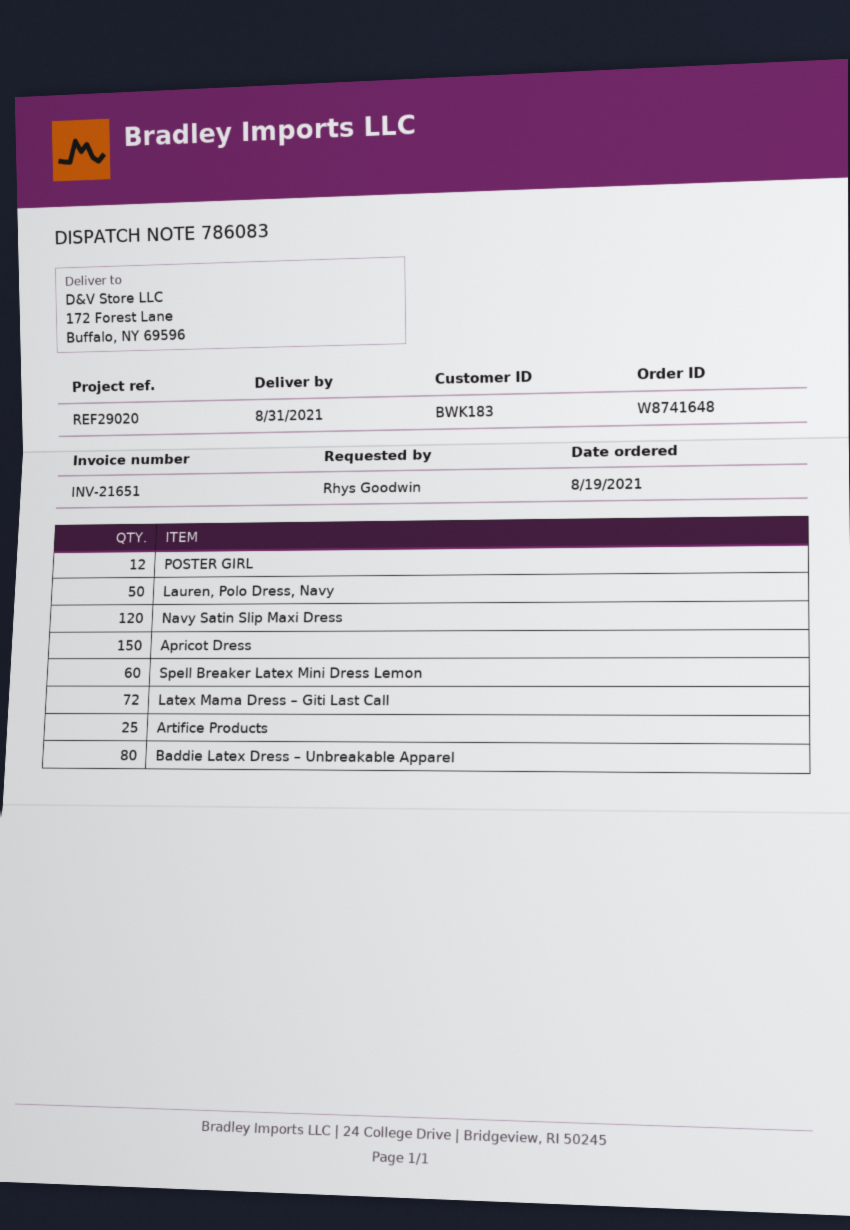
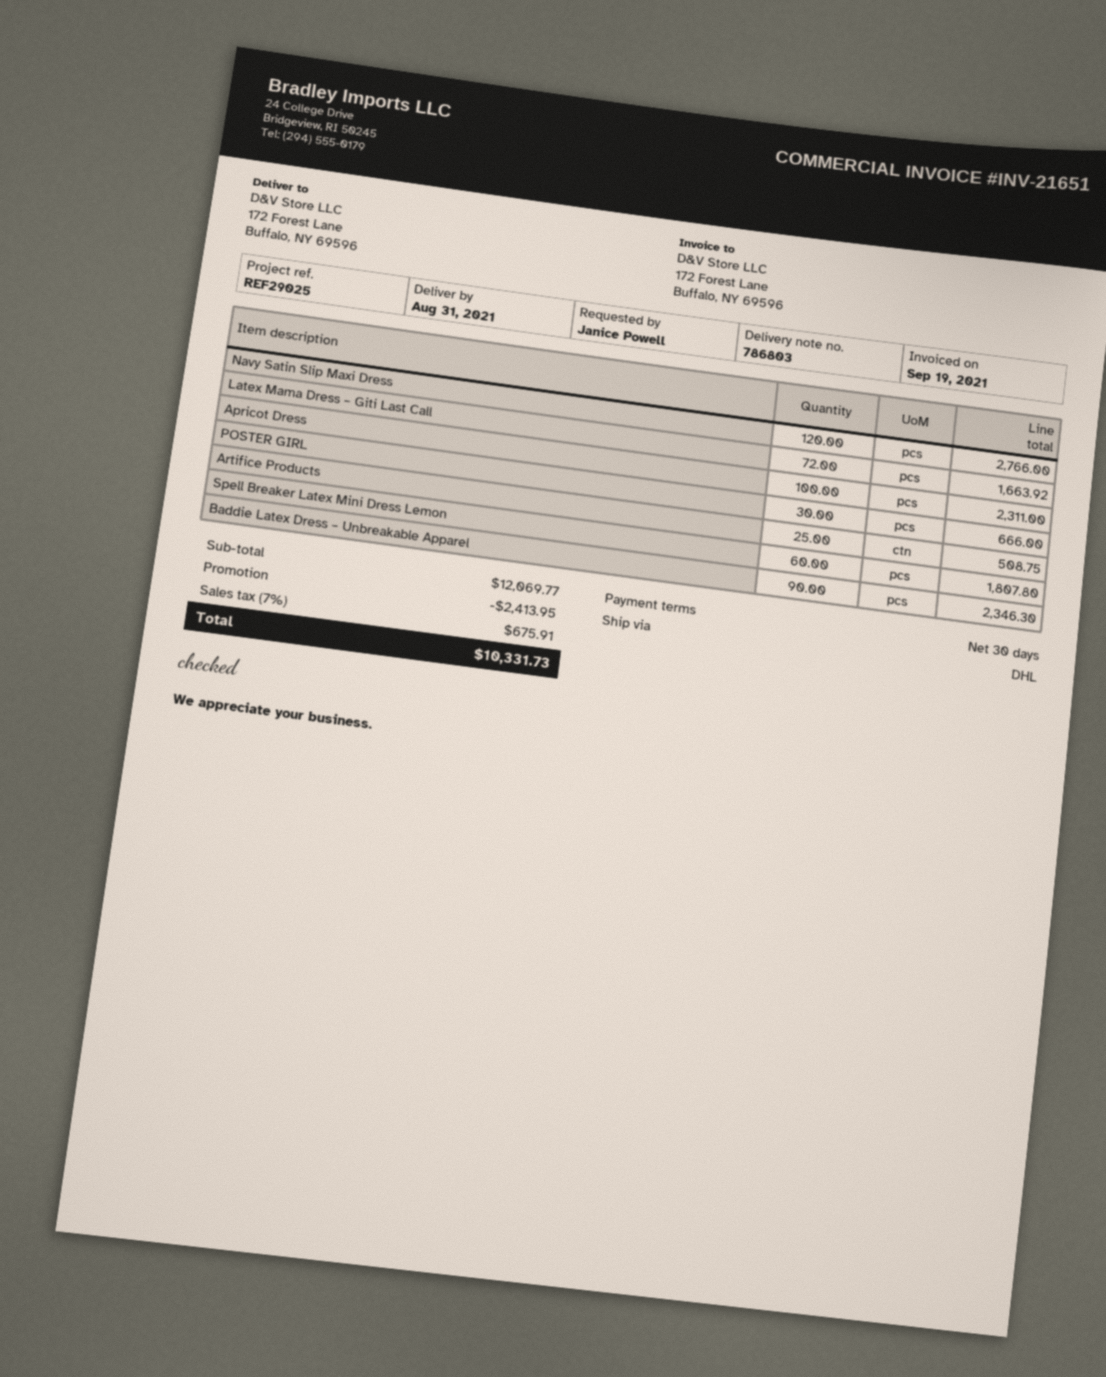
delivery note number: 786083 -> 786803
reference: REF29020 -> REF29025
ordered by: Rhys Goodwin -> Janice Powell
POSTER GIRL: 12 -> 30
Lauren, Polo Dress, Navy: 50 -> none
Apricot Dress: 150 -> 100
Baddie Latex Dress – Unbreakable Apparel: 80 -> 90

